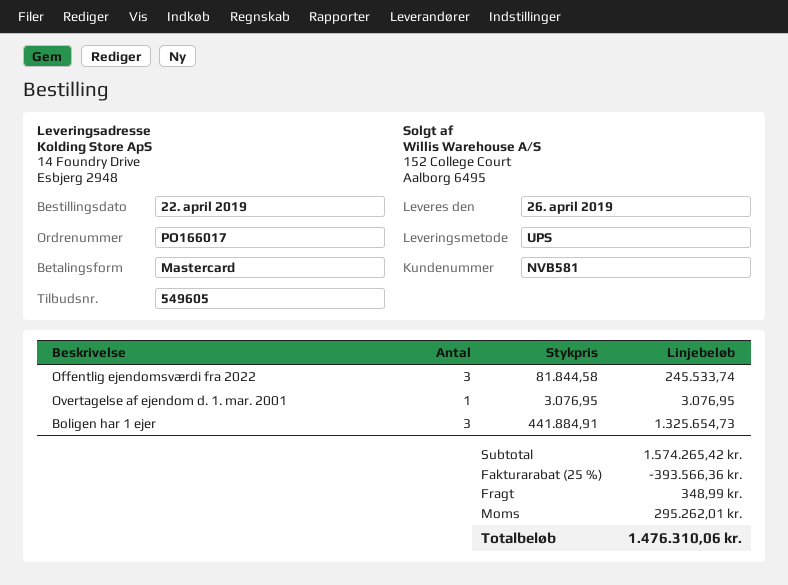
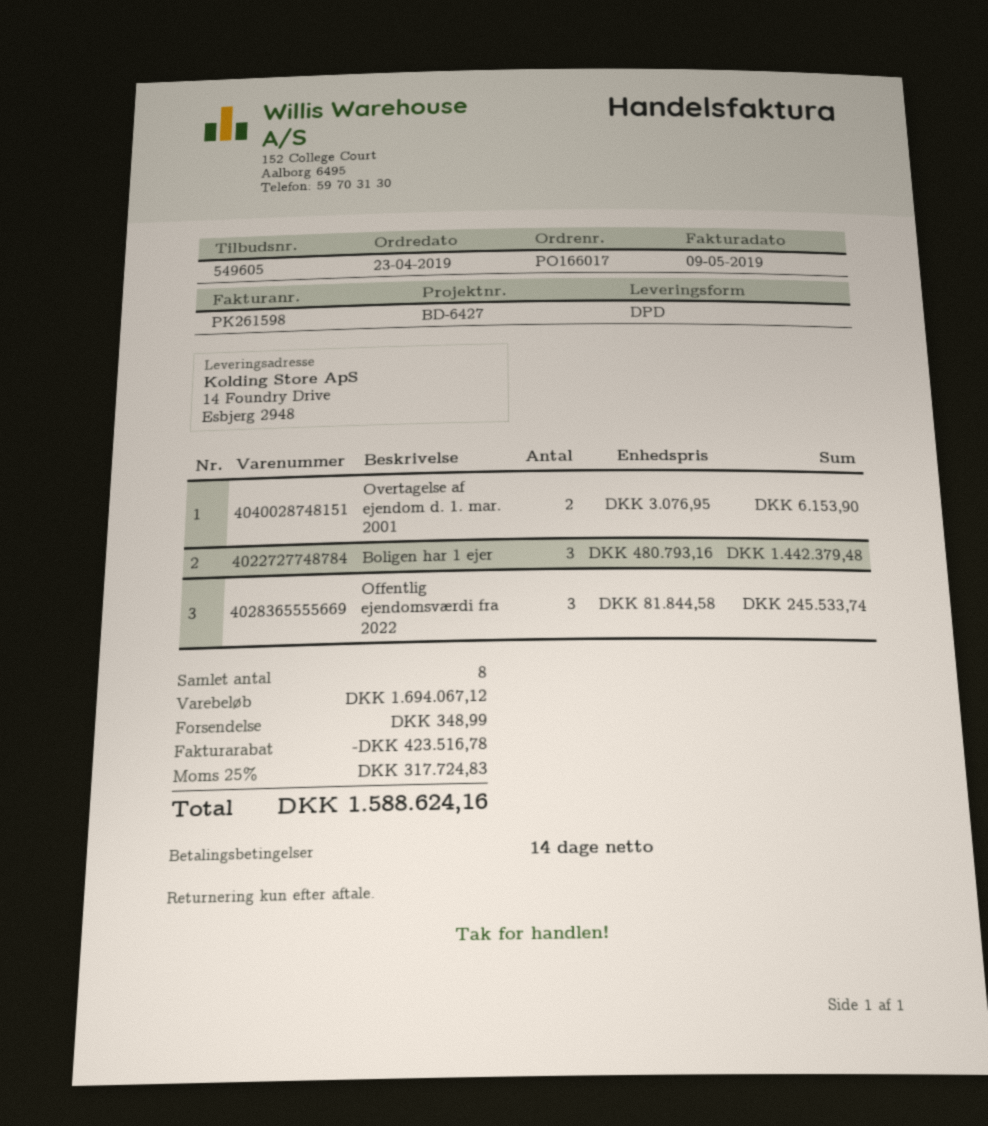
order date: 2019-04-22 -> 2019-04-23
shipping method: UPS -> DPD
Overtagelse af ejendom d. 1. mar. 2001: 1 x 3076.95 = 3076.95 -> 2 x 3076.95 = 6153.90
Boligen har 1 ejer: 3 x 441884.91 = 1325654.73 -> 3 x 480793.16 = 1442379.48
subtotal: 1574265.42 -> 1694067.12
discount: 393566.36 -> 423516.78
tax: 295262.01 -> 317724.83
total: 1476310.06 -> 1588624.16

